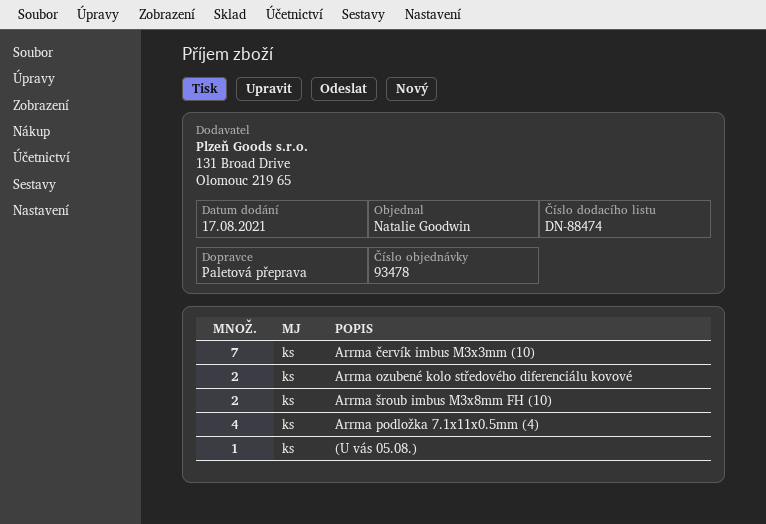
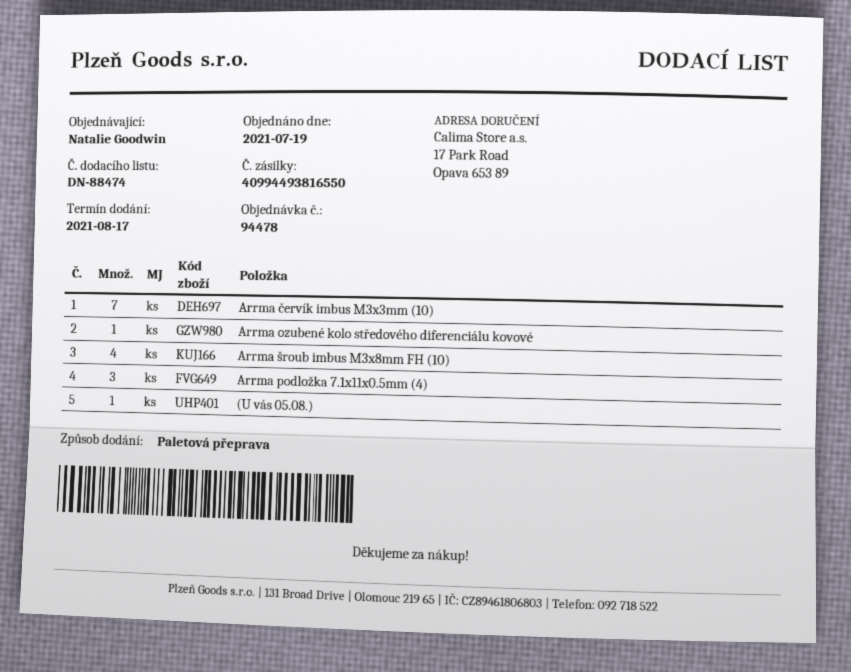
order number: 93478 -> 94478
Arrma ozubené kolo středového diferenciálu kovové: 2 -> 1
Arrma šroub imbus M3x8mm FH (10): 2 -> 4
Arrma podložka 7.1x11x0.5mm (4): 4 -> 3

